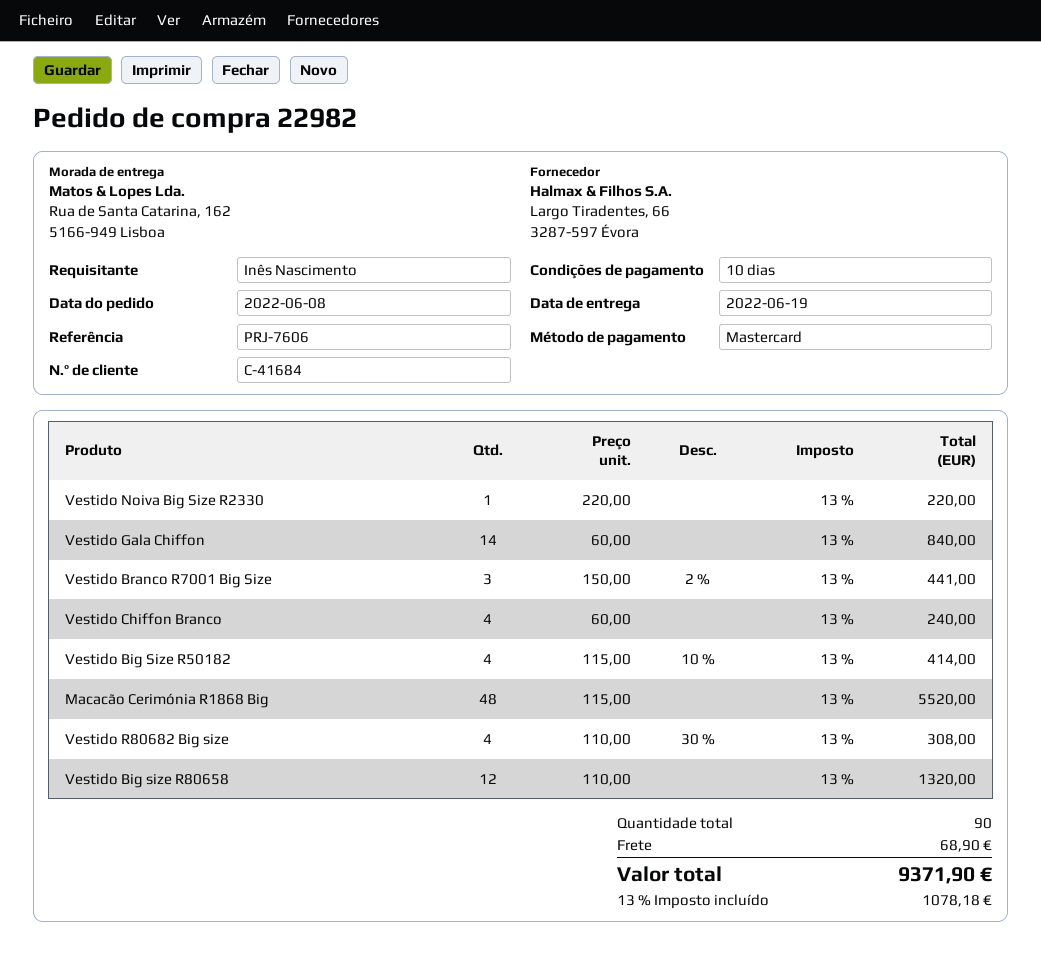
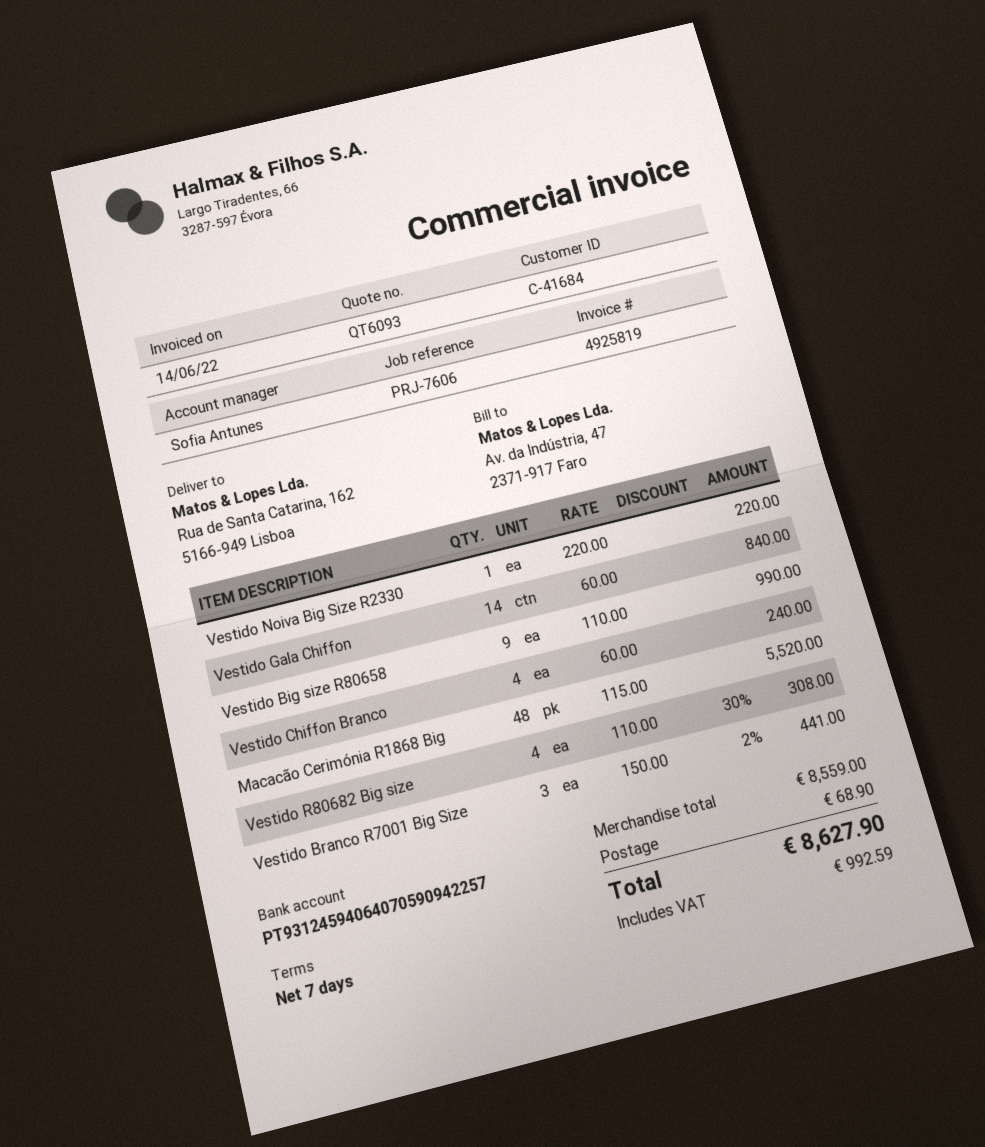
payment terms: 10 days -> 7 days
Vestido Big Size R50182: 4 x 115.00 - 10% = 414.00 -> none
Vestido Big size R80658: 12 x 110.00 = 1320.00 -> 9 x 110.00 = 990.00
tax: 1078.18 -> 992.59
total: 9371.90 -> 8627.90

